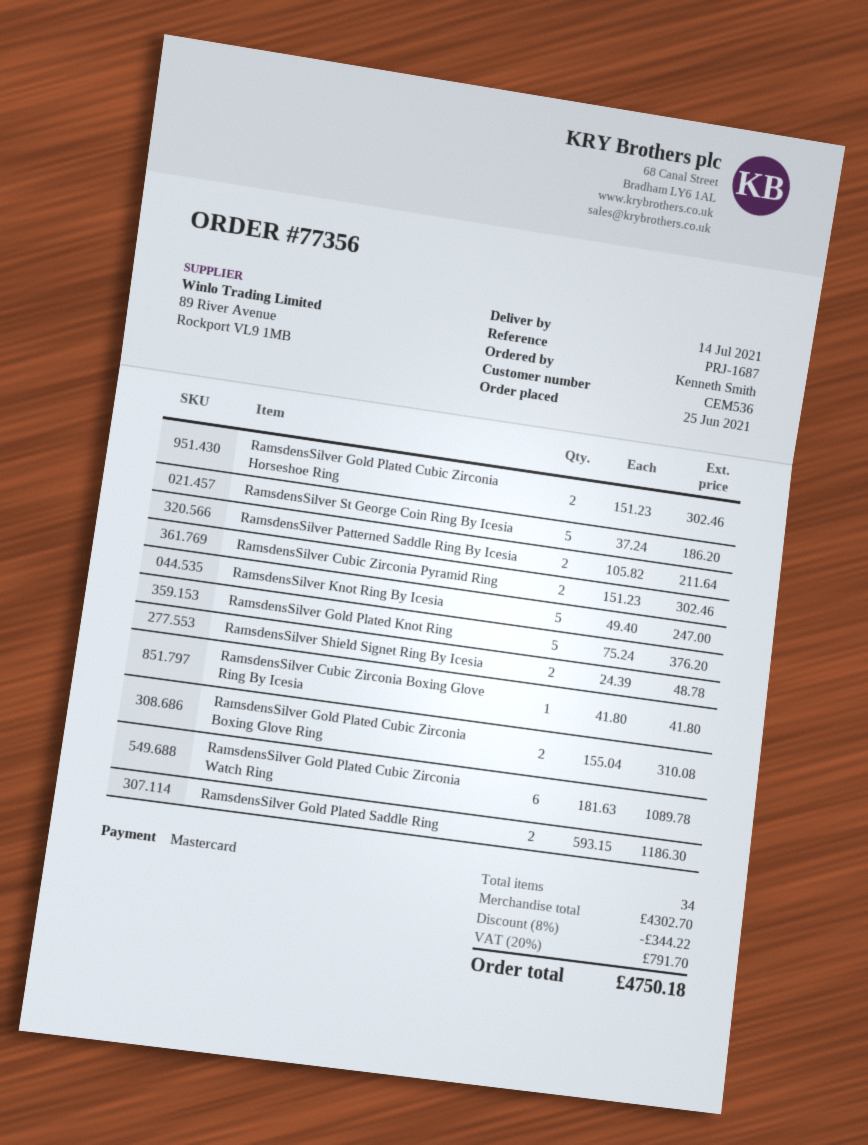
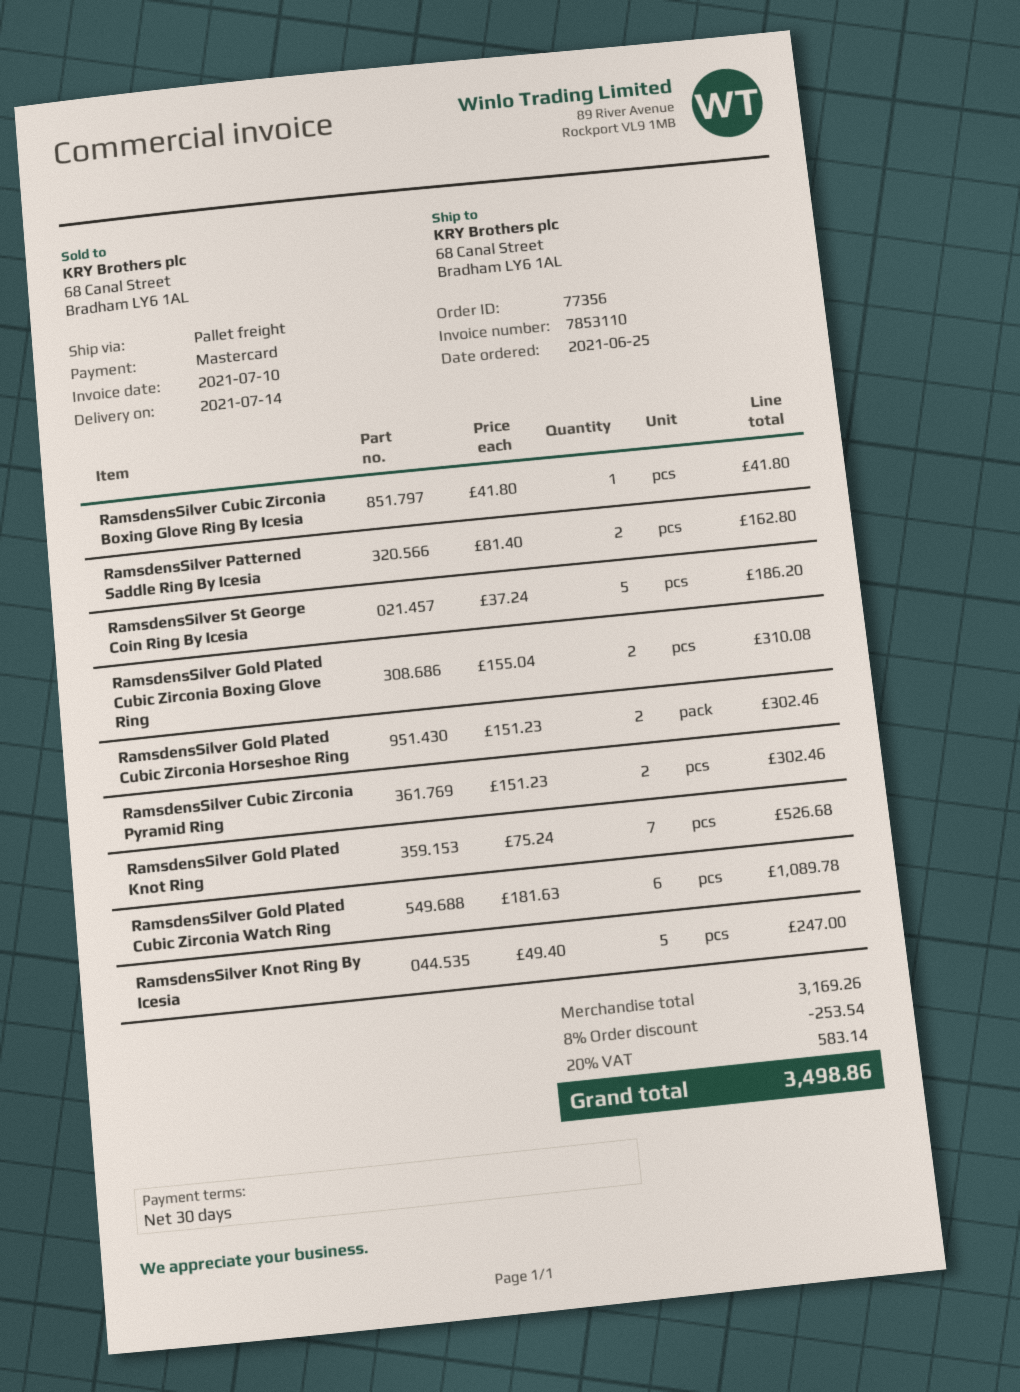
RamsdensSilver Patterned Saddle Ring By Icesia: 2 x 105.82 = 211.64 -> 2 x 81.40 = 162.80
RamsdensSilver Gold Plated Knot Ring: 5 x 75.24 = 376.20 -> 7 x 75.24 = 526.68
RamsdensSilver Shield Signet Ring By Icesia: 2 x 24.39 = 48.78 -> none
RamsdensSilver Gold Plated Saddle Ring: 2 x 593.15 = 1186.30 -> none
subtotal: 4302.70 -> 3169.26
discount: 8% = 344.22 -> 8% = 253.54
tax: 20% = 791.70 -> 20% = 583.14
total: 4750.18 -> 3498.86

